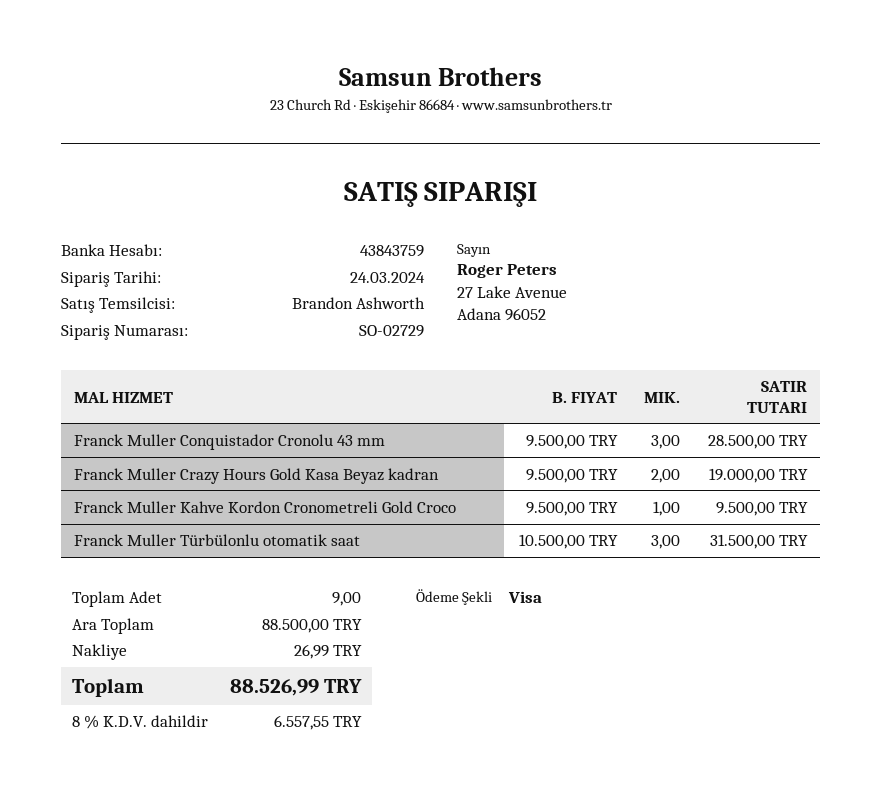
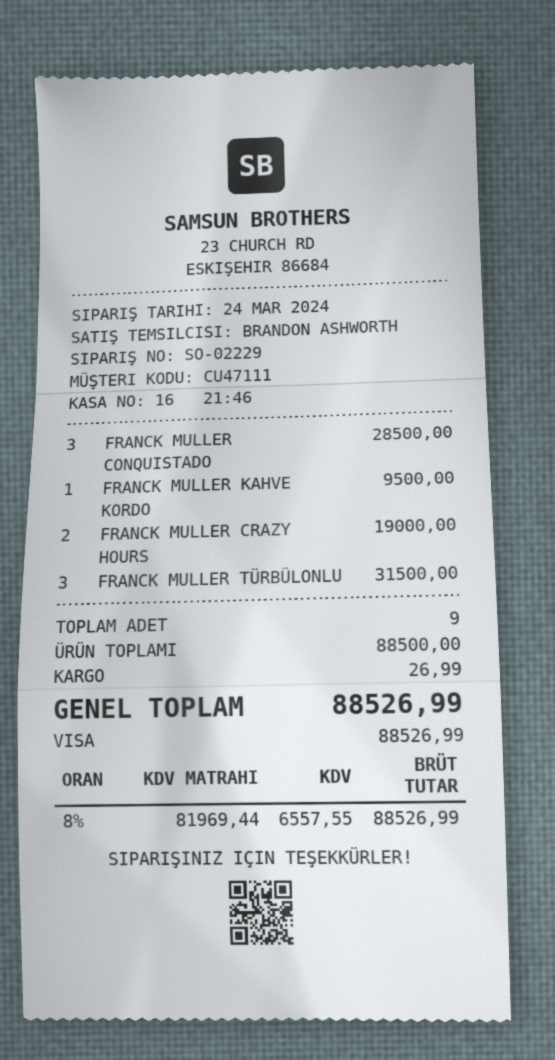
order number: SO-02729 -> SO-02229

